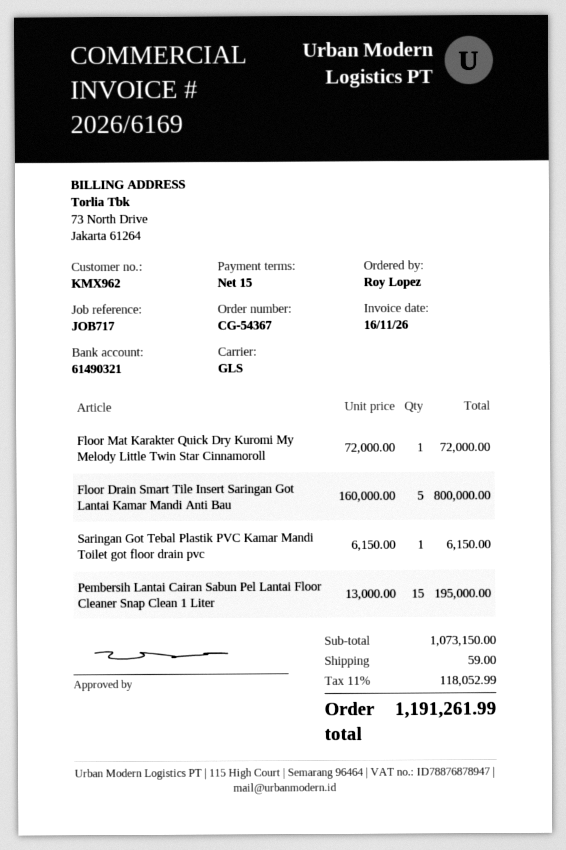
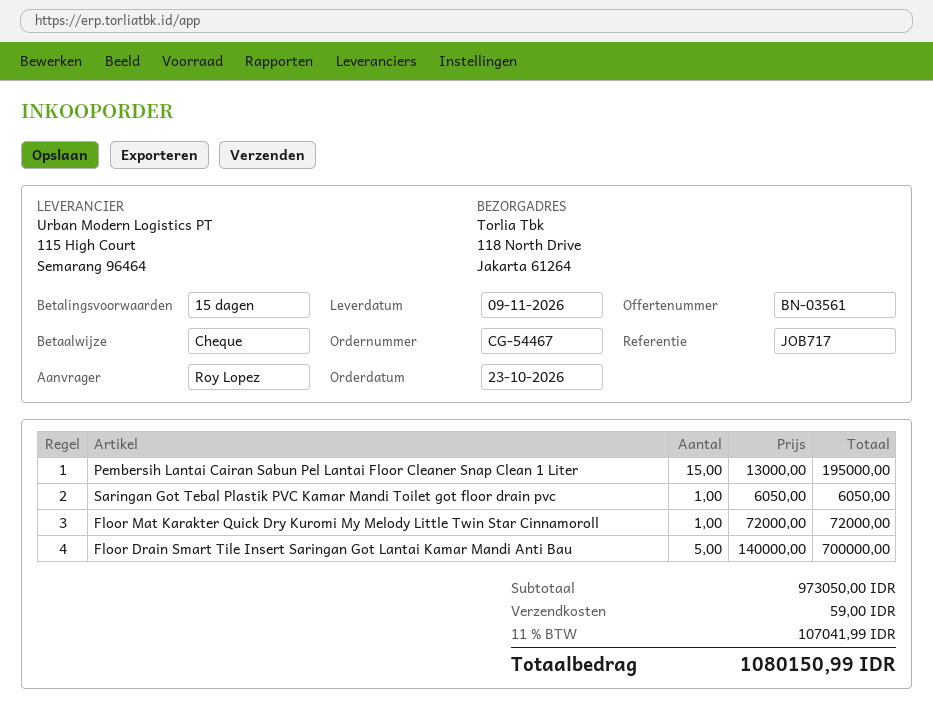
order number: CG-54367 -> CG-54467
Floor Drain Smart Tile Insert Saringan Got Lantai Kamar Mandi Anti Bau: 5 x 160000.00 = 800000.00 -> 5 x 140000.00 = 700000.00
Saringan Got Tebal Plastik PVC Kamar Mandi Toilet got floor drain pvc: 1 x 6150.00 = 6150.00 -> 1 x 6050.00 = 6050.00
subtotal: 1073150.00 -> 973050.00
tax: 11% = 118052.99 -> 11% = 107041.99
total: 1191261.99 -> 1080150.99

